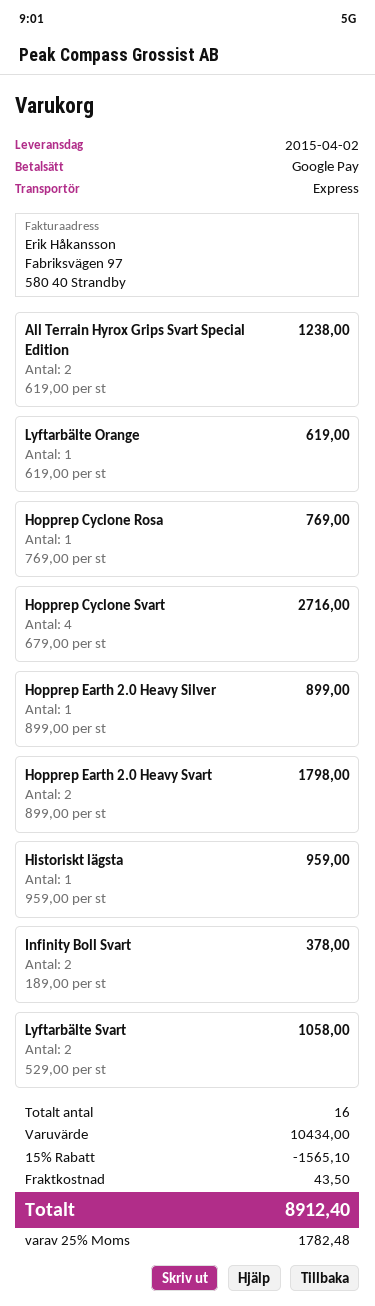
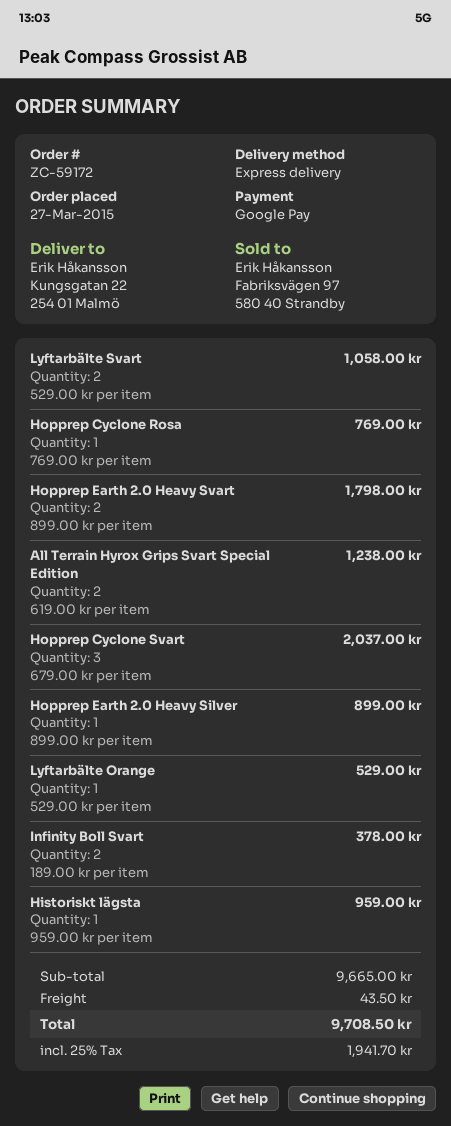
Lyftarbälte Orange: 1 x 619.00 = 619.00 -> 1 x 529.00 = 529.00
Hopprep Cyclone Svart: 4 x 679.00 = 2716.00 -> 3 x 679.00 = 2037.00
subtotal: 10434.00 -> 9665.00
discount: 15% = 1565.10 -> none
tax: 25% = 1782.48 -> 25% = 1941.70
total: 8912.40 -> 9708.50

